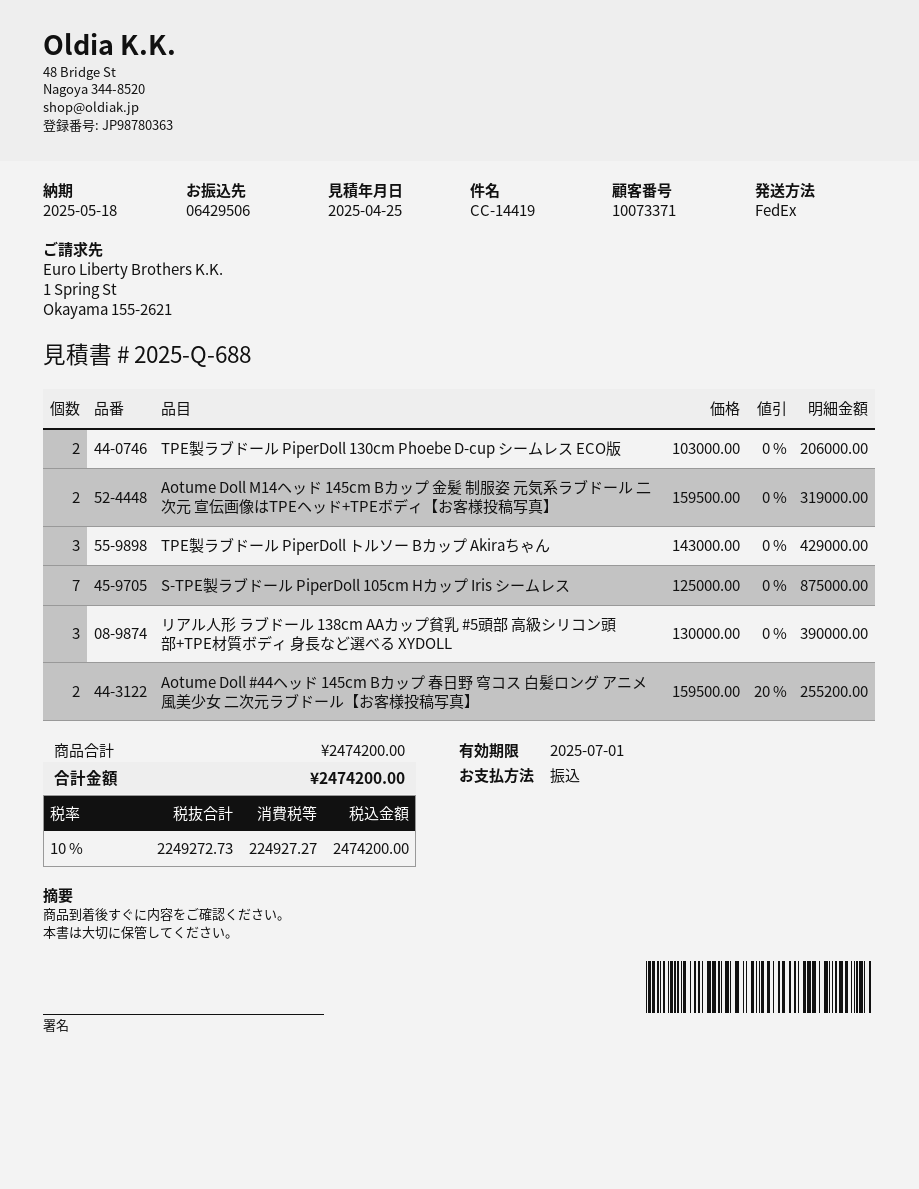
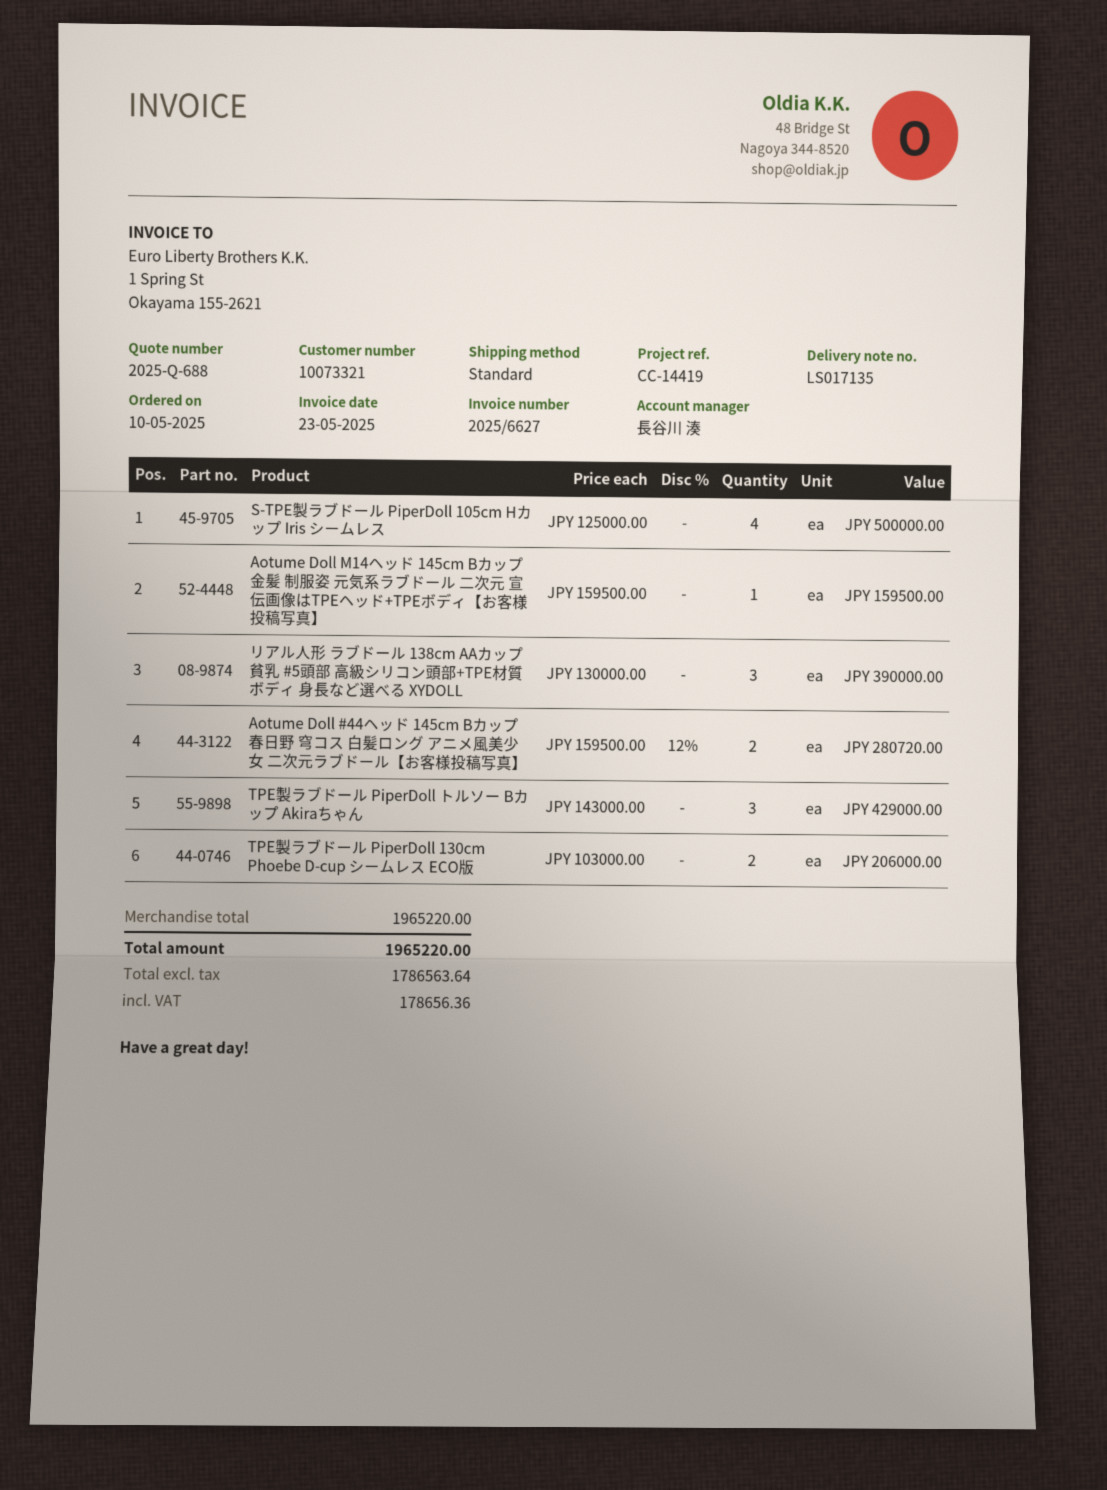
customer number: 10073371 -> 10073321
shipping method: FedEx -> standard
Aotume Doll M14ヘッド 145cm Bカップ 金髪 制服姿 元気系ラブドール 二次元 宣伝画像はTPEヘッド+TPEボディ【お客様投稿写真】: 2 x 159500.00 = 319000.00 -> 1 x 159500.00 = 159500.00
S-TPE製ラブドール PiperDoll 105cm Hカップ Iris シームレス: 7 x 125000.00 = 875000.00 -> 4 x 125000.00 = 500000.00
Aotume Doll #44ヘッド 145cm Bカップ 春日野 穹コス 白髪ロング アニメ風美少女 二次元ラブドール【お客様投稿写真】: 2 x 159500.00 - 20% = 255200.00 -> 2 x 159500.00 - 12% = 280720.00
subtotal: 2474200.00 -> 1965220.00
net: 2249272.73 -> 1786563.64
tax: 224927.27 -> 178656.36
total: 2474200.00 -> 1965220.00

